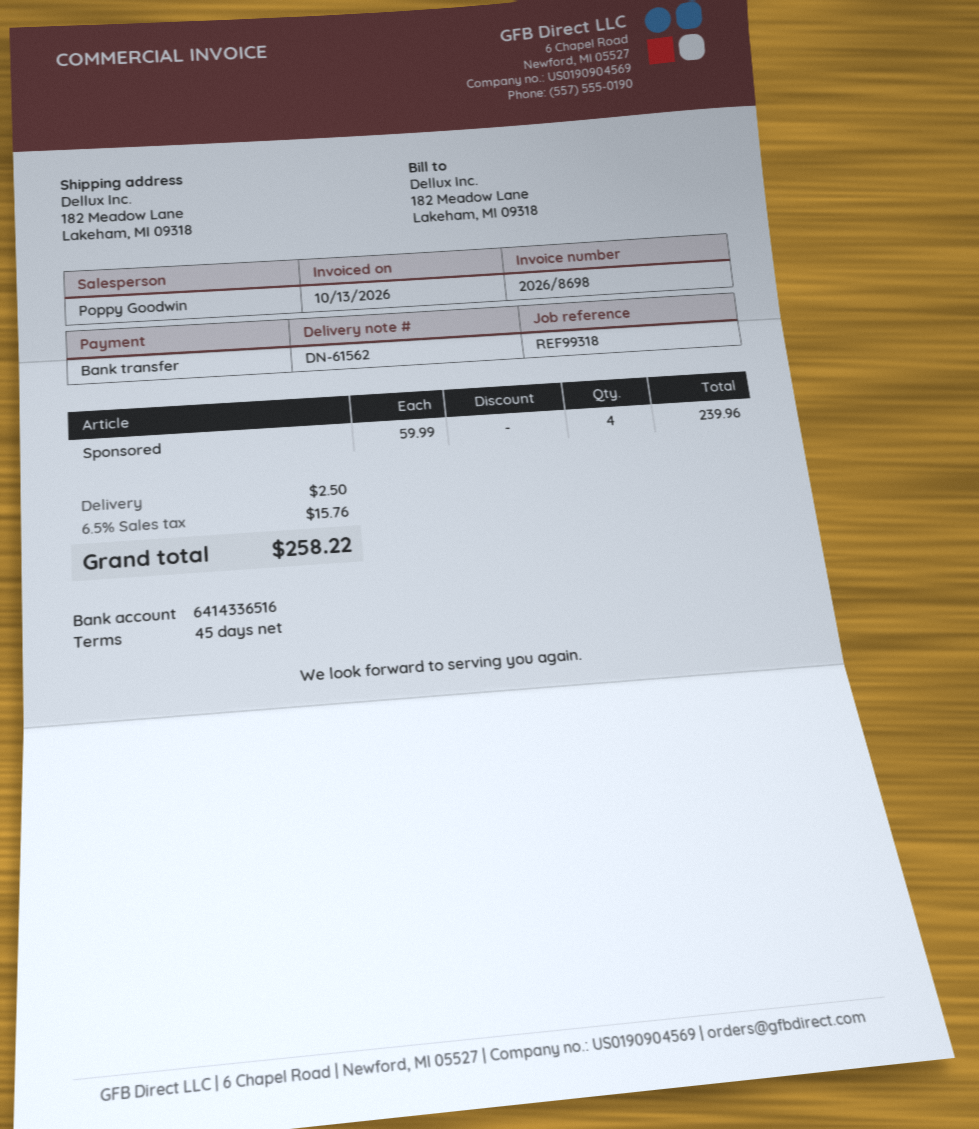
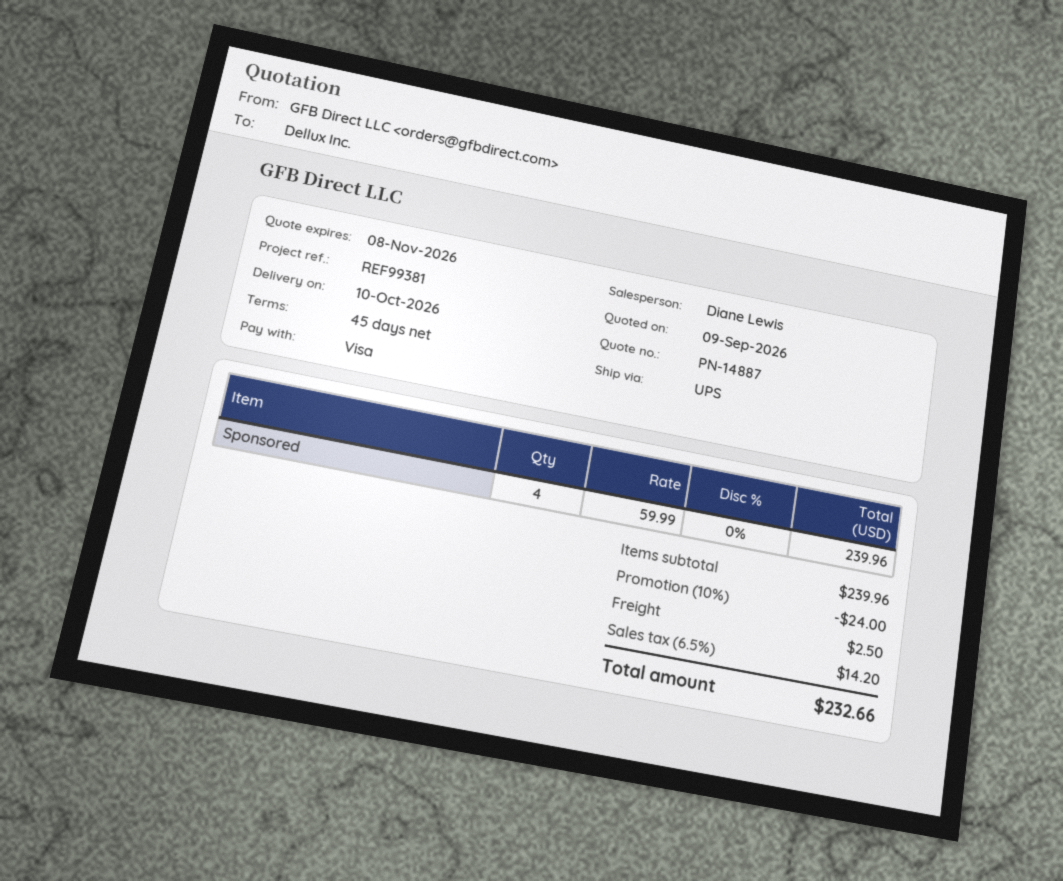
reference: REF99318 -> REF99381
sales rep: Poppy Goodwin -> Diane Lewis
payment method: bank transfer -> Visa
discount: none -> 10% = 24.00
tax: 6.5% = 15.76 -> 6.5% = 14.20
total: 258.22 -> 232.66

